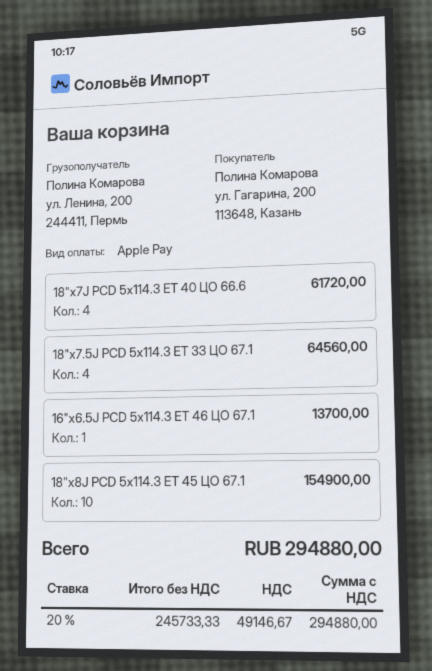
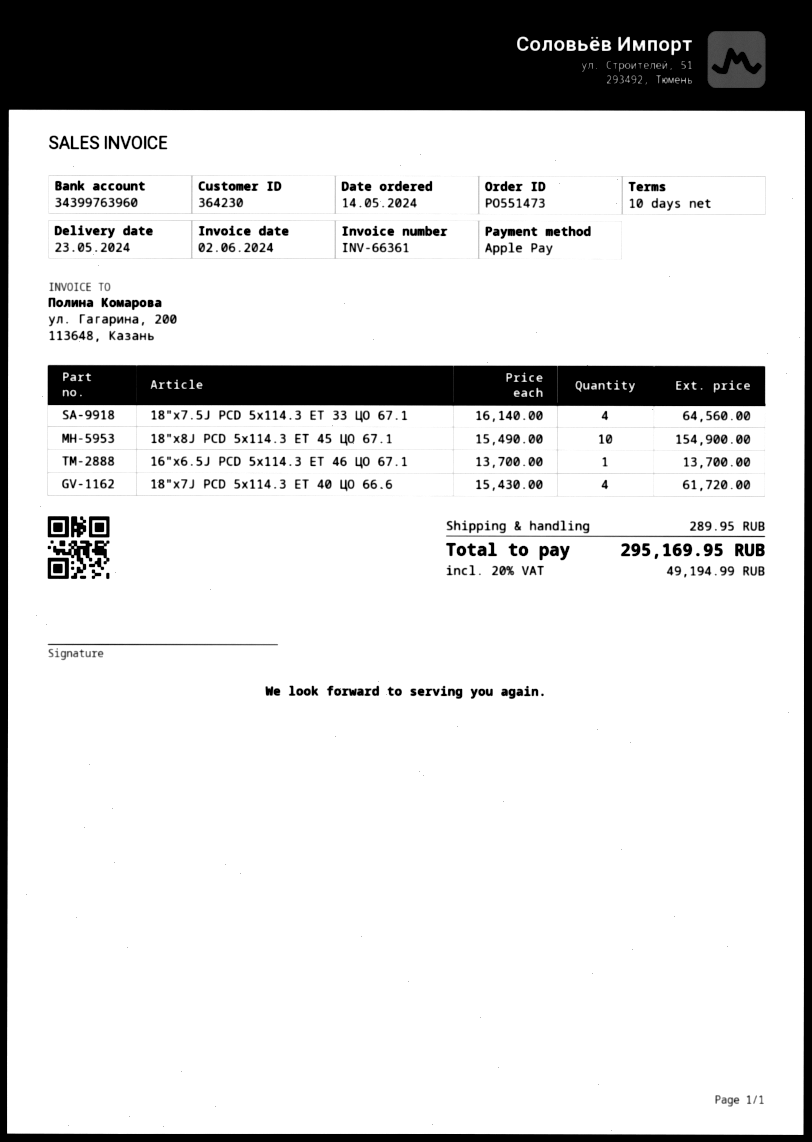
shipping: none -> 289.95
tax: 20% = 49146.67 -> 20% = 49194.99
total: 294880.00 -> 295169.95

